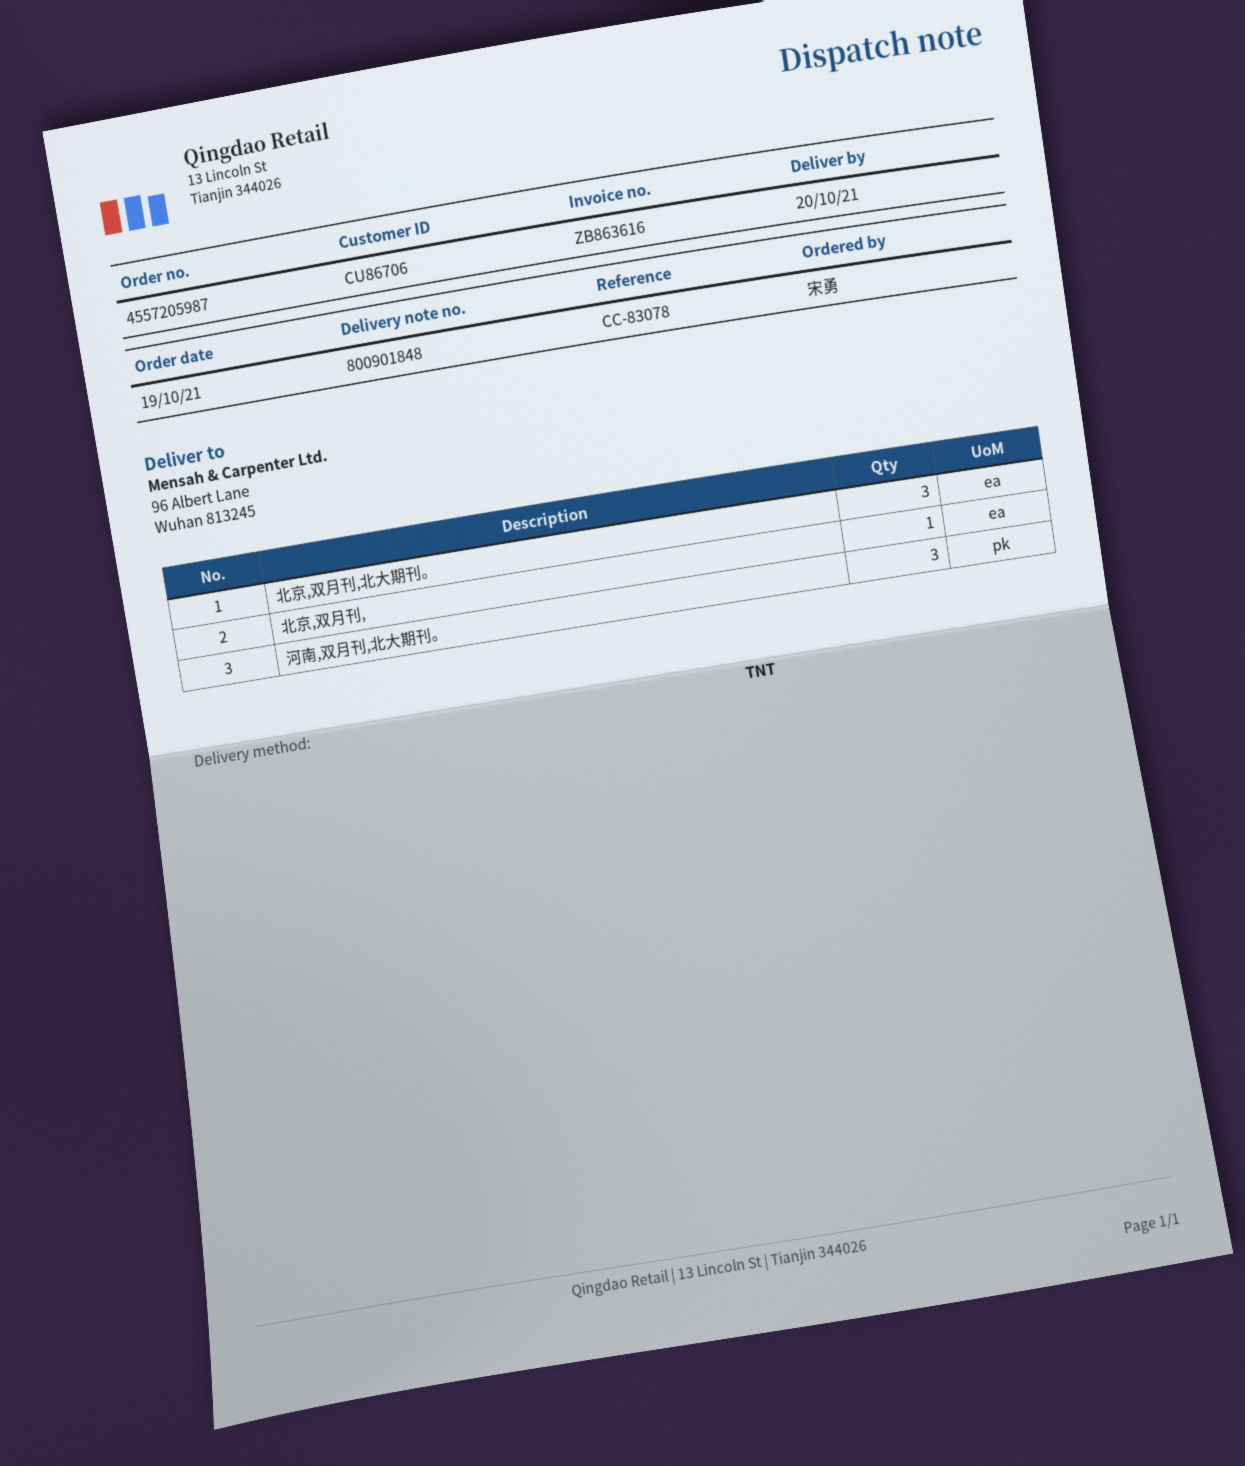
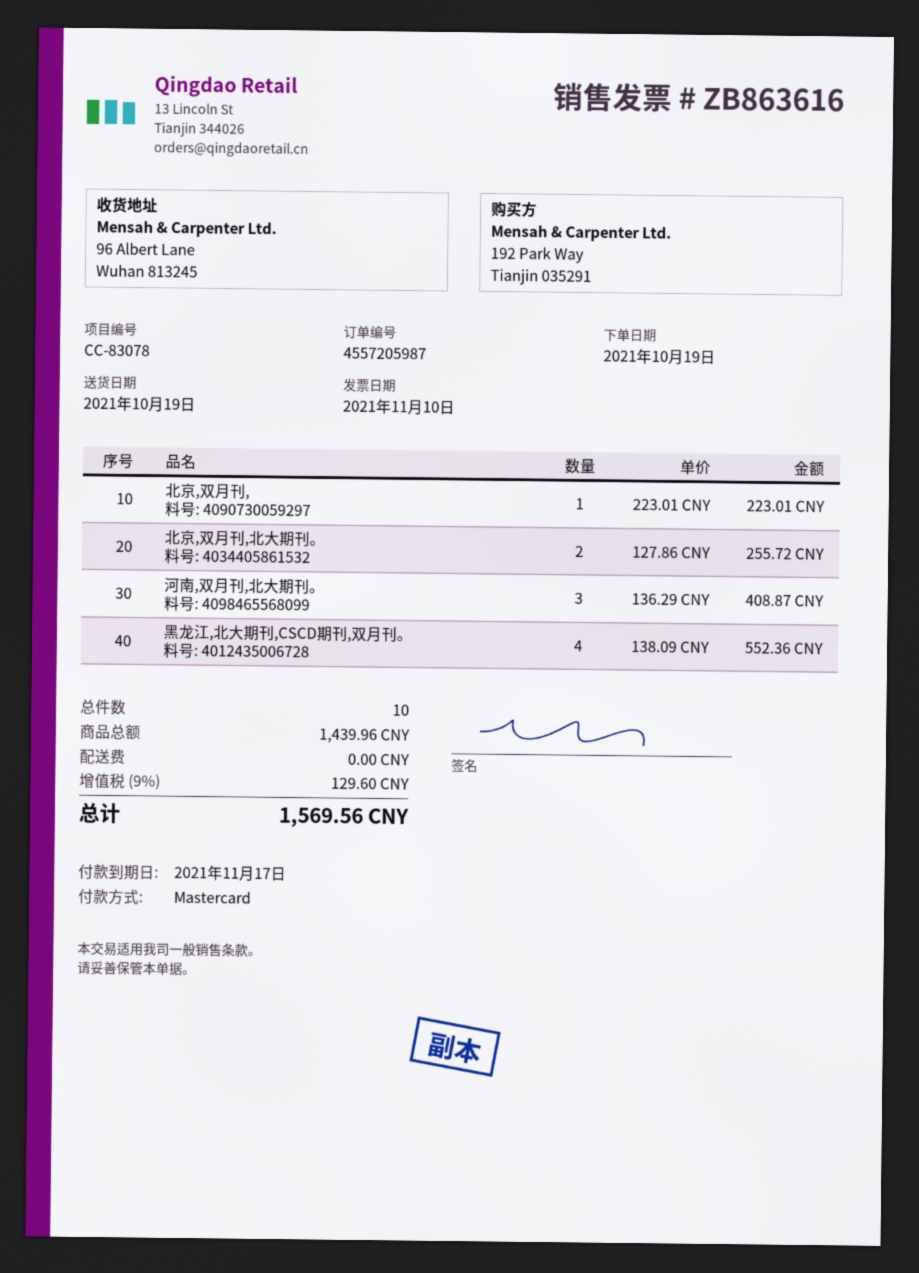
delivery date: 2021-10-20 -> 2021-10-19
北京,双月刊,北大期刊。: 3 -> 2
黑龙江,北大期刊,CSCD期刊,双月刊。: none -> 4

